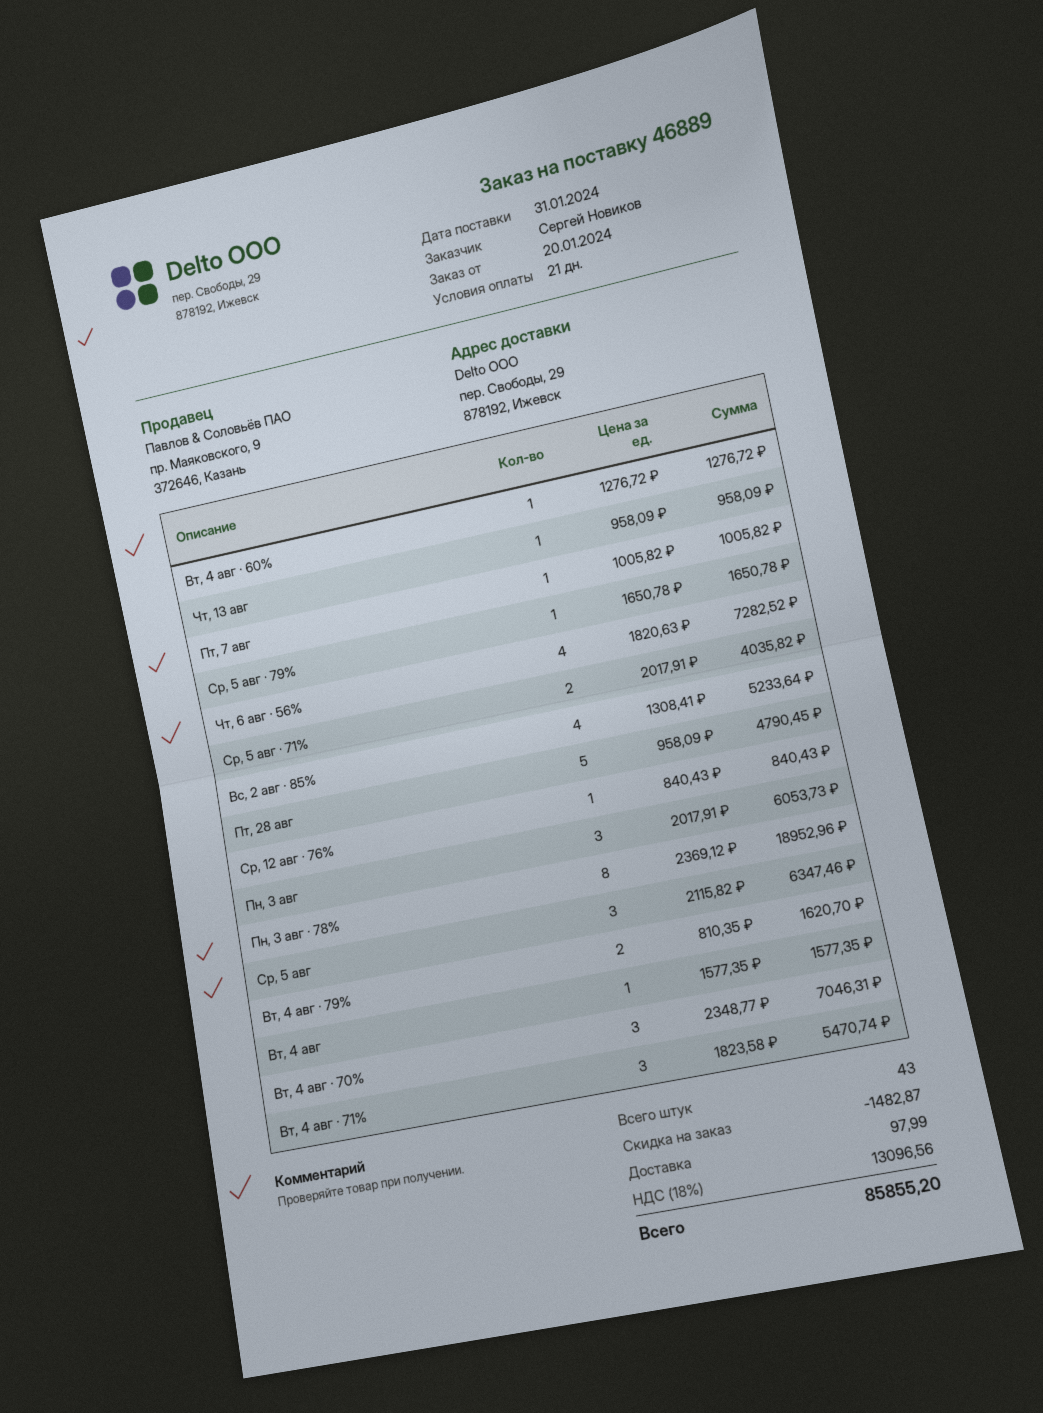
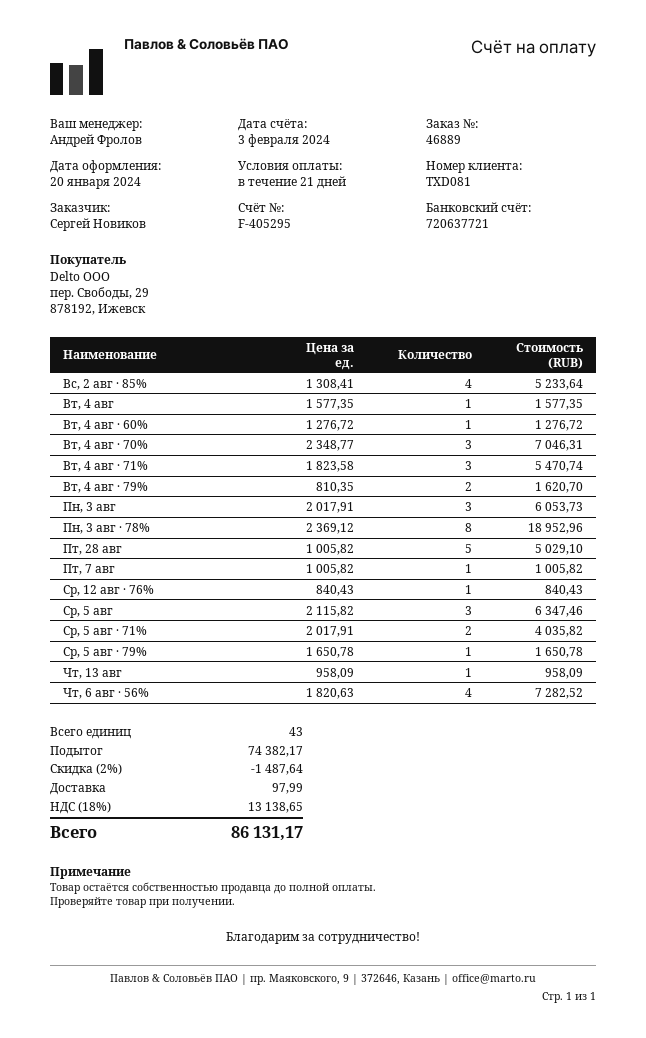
Пт, 28 авг: 5 x 958.09 = 4790.45 -> 5 x 1005.82 = 5029.10
discount: 1482.87 -> 1487.64
tax: 18% = 13096.56 -> 18% = 13138.65
total: 85855.20 -> 86131.17

